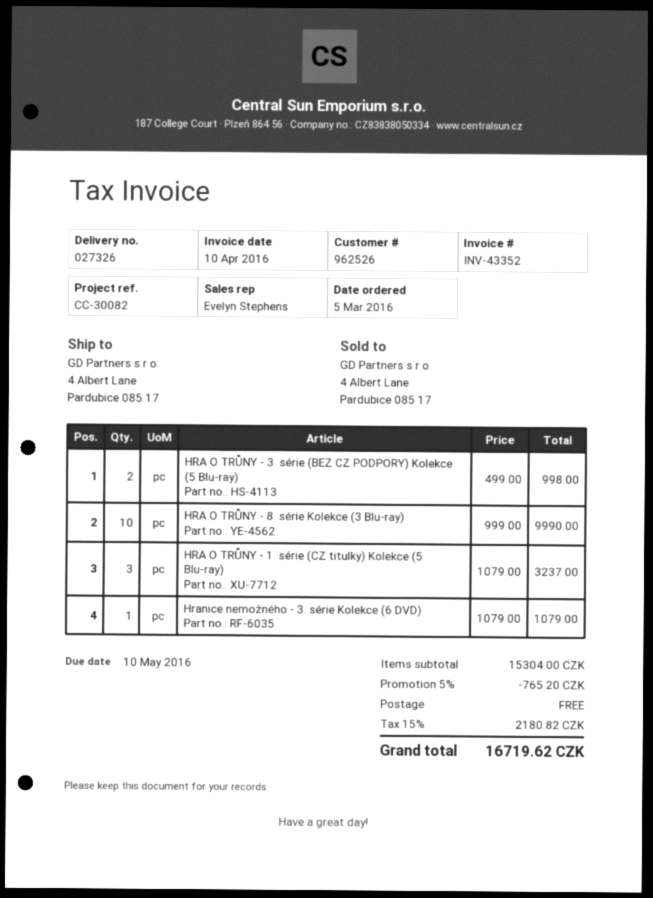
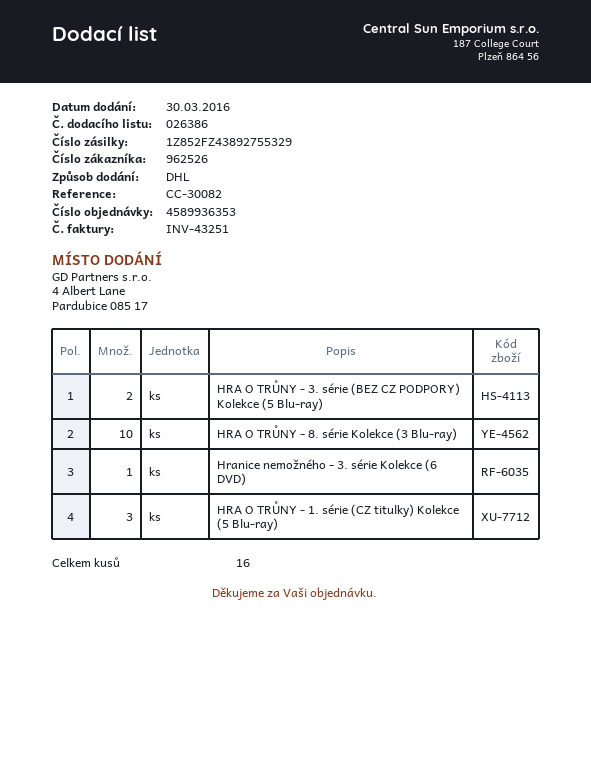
delivery note number: 027326 -> 026386
invoice number: INV-43352 -> INV-43251

